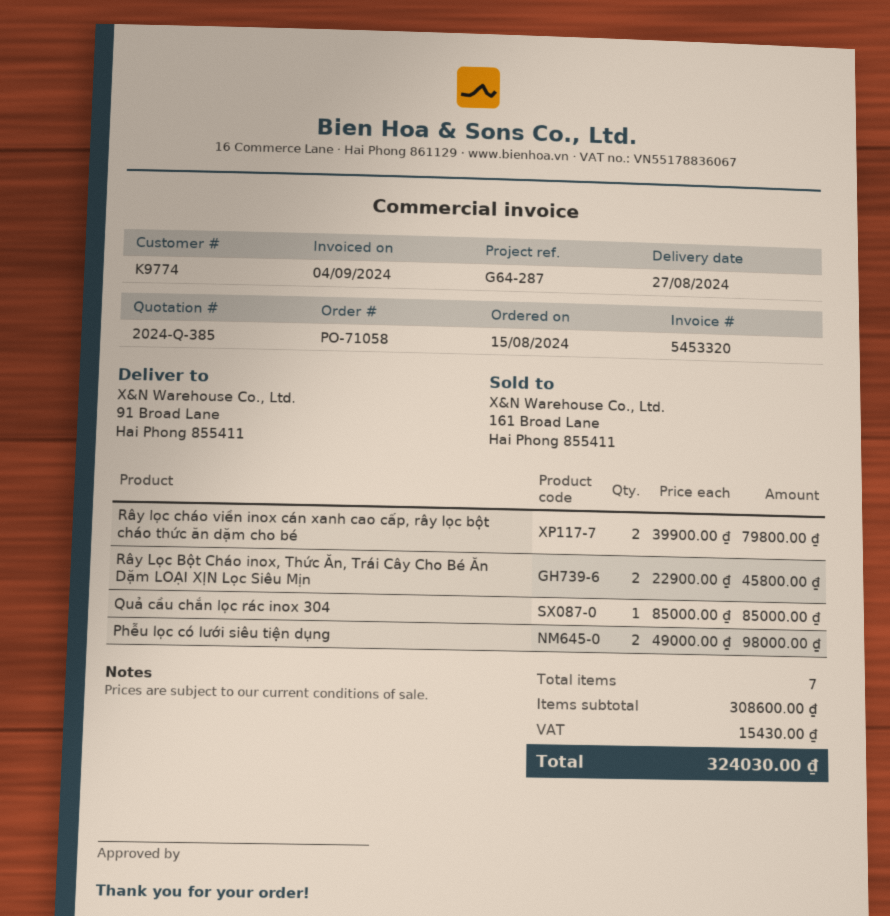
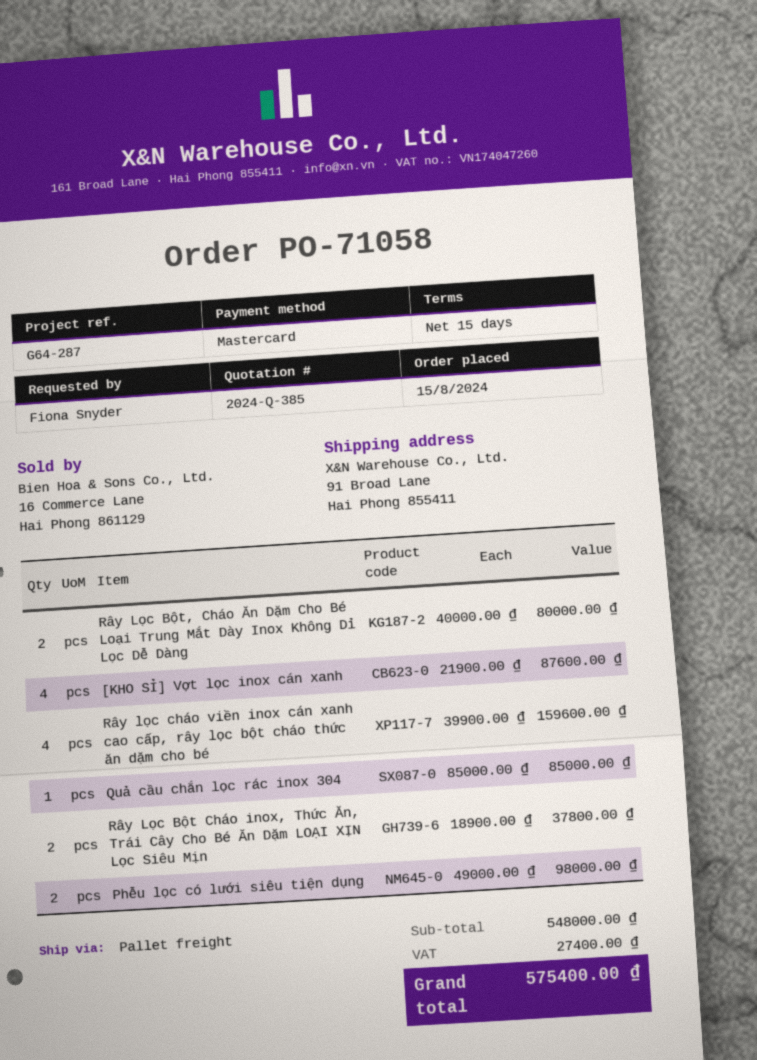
Rây lọc cháo viền inox cán xanh cao cấp, rây lọc bột cháo thức ăn dặm cho bé: 2 x 39900.00 = 79800.00 -> 4 x 39900.00 = 159600.00
Rây Lọc Bột Cháo inox, Thức Ăn, Trái Cây Cho Bé Ăn Dặm LOẠI XỊN Lọc Siêu Mịn: 2 x 22900.00 = 45800.00 -> 2 x 18900.00 = 37800.00
Rây Lọc Bột, Cháo Ăn Dặm Cho Bé Loại Trung Mắt Dày Inox Không Dỉ Lọc Dễ Dàng: none -> 2 x 40000.00 = 80000.00
[KHO SỈ] Vợt lọc inox cán xanh: none -> 4 x 21900.00 = 87600.00
subtotal: 308600.00 -> 548000.00
tax: 15430.00 -> 27400.00
total: 324030.00 -> 575400.00

